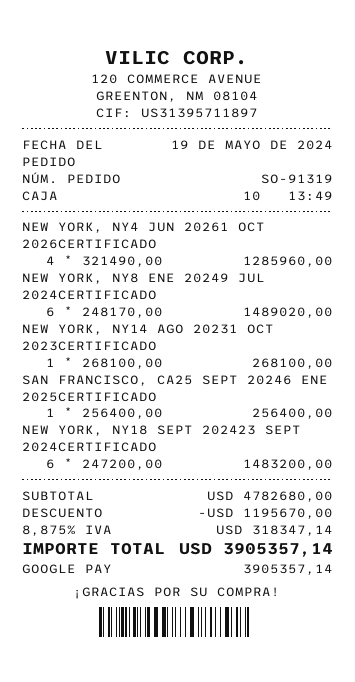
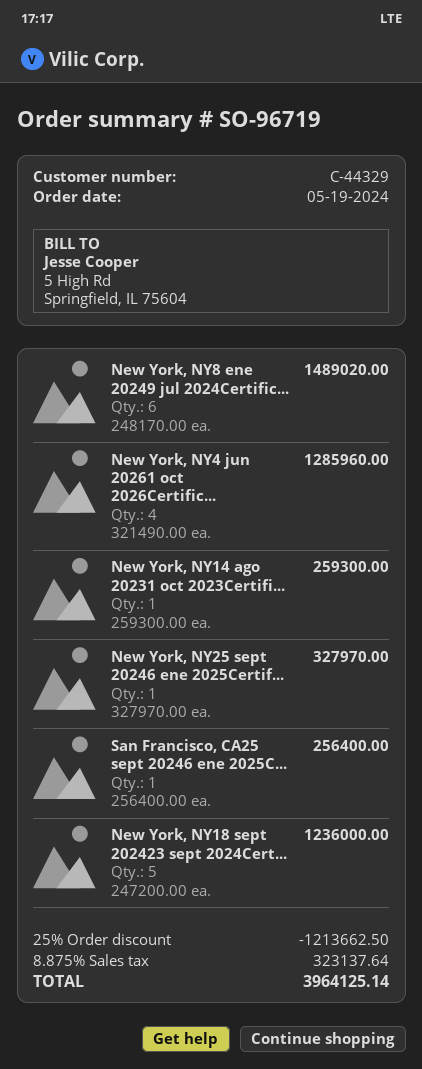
order number: SO-91319 -> SO-96719
NEW YORK, NY14 AGO 20231 OCT 2023CERTIFICADO: 1 x 268100.00 = 268100.00 -> 1 x 259300.00 = 259300.00
NEW YORK, NY18 SEPT 202423 SEPT 2024CERTIFICADO: 6 x 247200.00 = 1483200.00 -> 5 x 247200.00 = 1236000.00
New York, NY25 sept 20246 ene 2025Certif...: none -> 1 x 327970.00 = 327970.00
discount: 1195670.00 -> 1213662.50
tax: 8.875% = 318347.14 -> 8.875% = 323137.64
total: 3905357.14 -> 3964125.14

